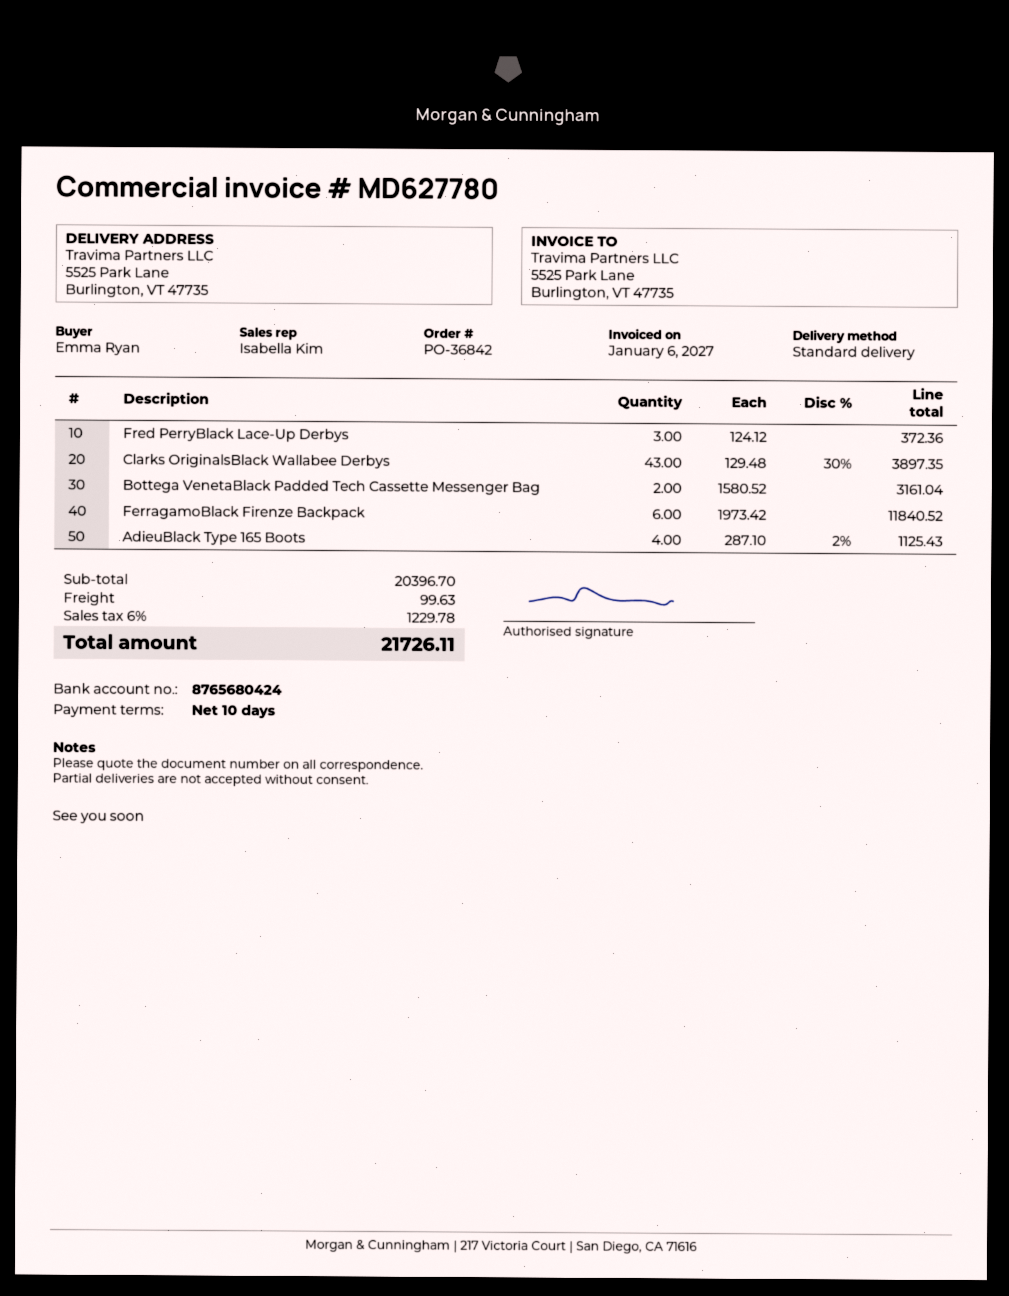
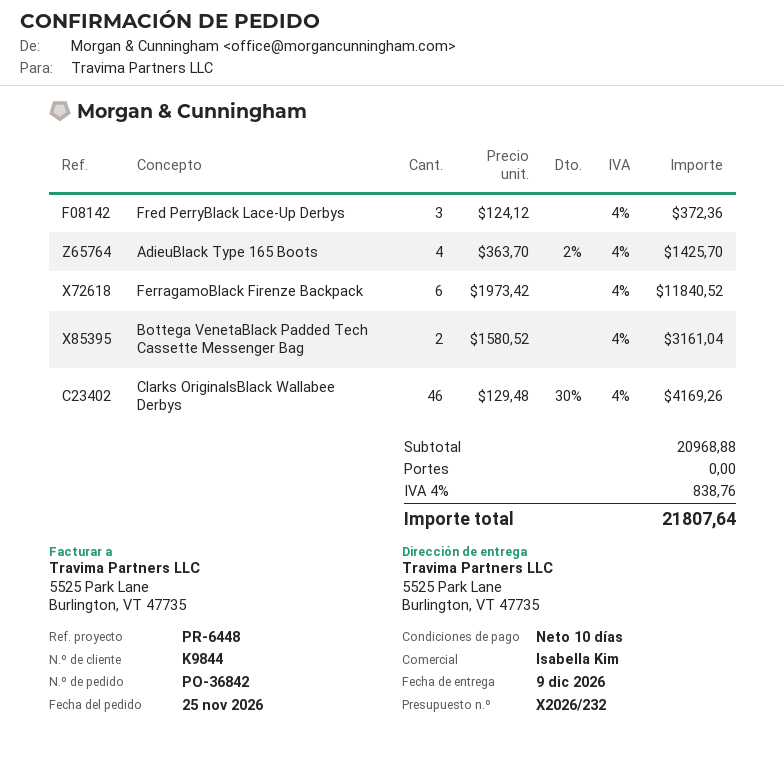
Clarks OriginalsBlack Wallabee Derbys: 43 x 129.48 - 30% = 3897.35 -> 46 x 129.48 - 30% = 4169.26
AdieuBlack Type 165 Boots: 4 x 287.10 - 2% = 1125.43 -> 4 x 363.70 - 2% = 1425.70
subtotal: 20396.70 -> 20968.88
shipping: 99.63 -> 0.00
tax: 6% = 1229.78 -> 4% = 838.76
total: 21726.11 -> 21807.64

